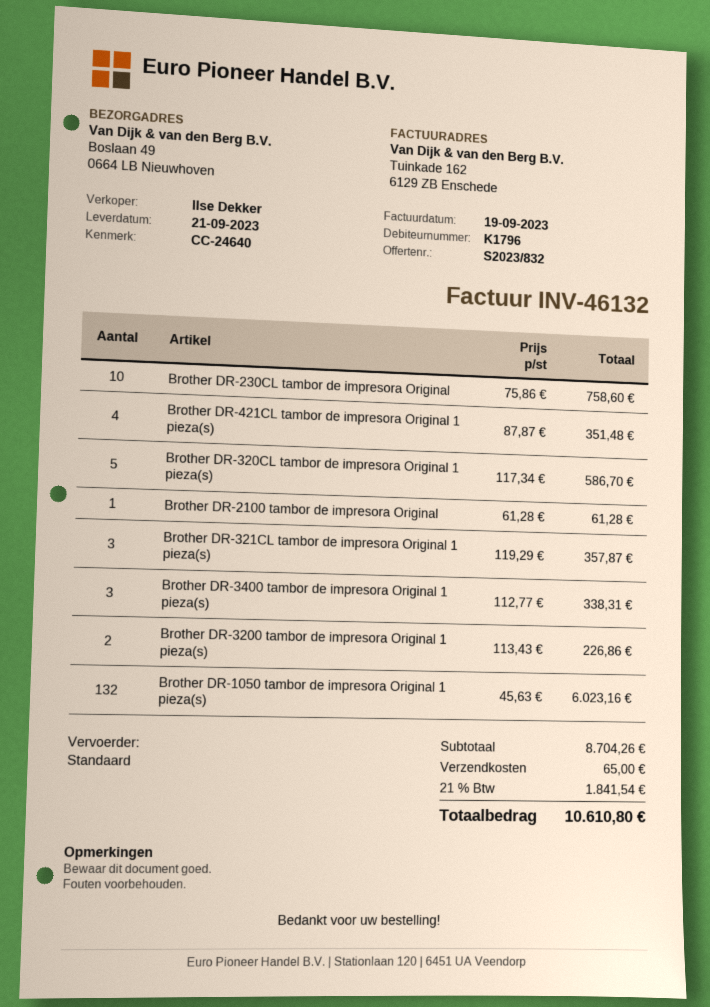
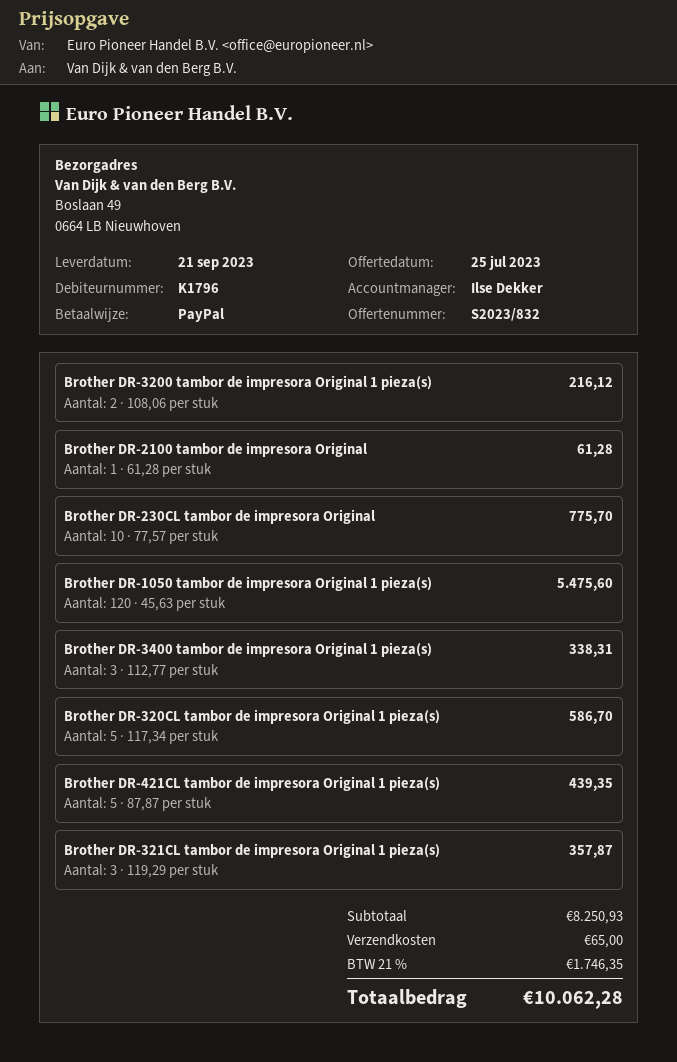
Brother DR-230CL tambor de impresora Original: 10 x 75.86 = 758.60 -> 10 x 77.57 = 775.70
Brother DR-421CL tambor de impresora Original 1 pieza(s): 4 x 87.87 = 351.48 -> 5 x 87.87 = 439.35
Brother DR-3200 tambor de impresora Original 1 pieza(s): 2 x 113.43 = 226.86 -> 2 x 108.06 = 216.12
Brother DR-1050 tambor de impresora Original 1 pieza(s): 132 x 45.63 = 6023.16 -> 120 x 45.63 = 5475.60
subtotal: 8704.26 -> 8250.93
tax: 21% = 1841.54 -> 21% = 1746.35
total: 10610.80 -> 10062.28

